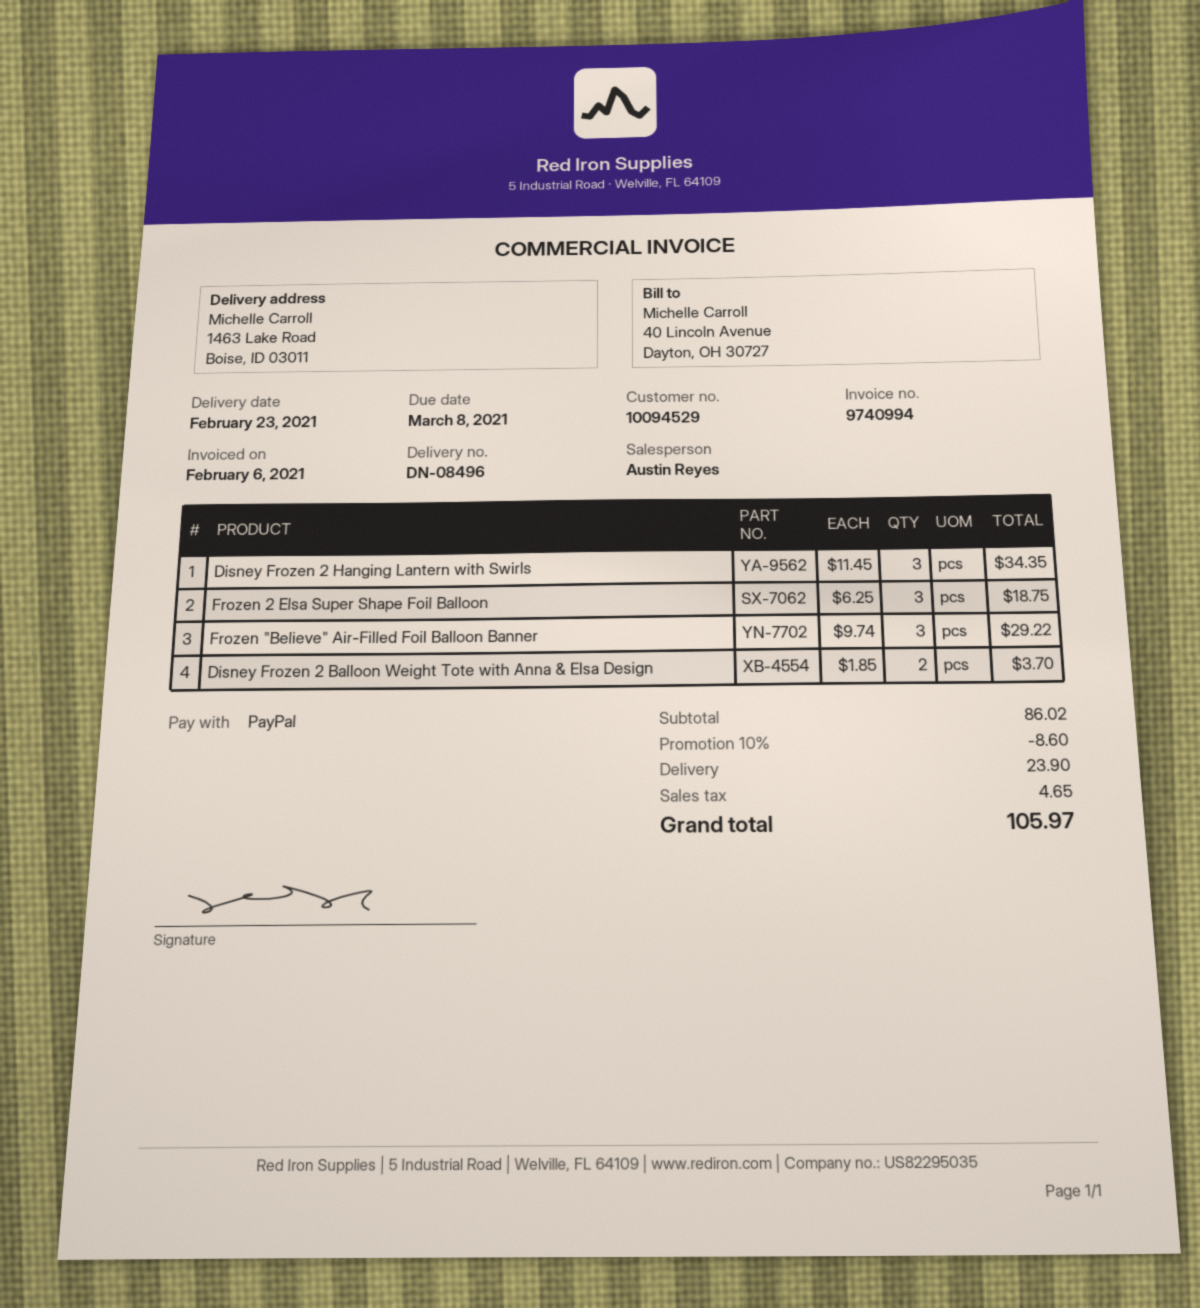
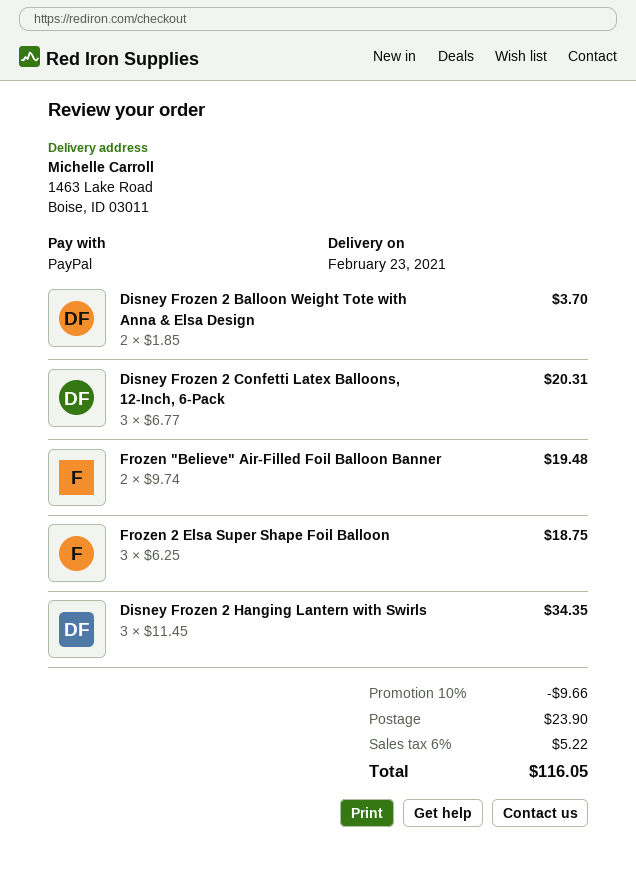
Frozen "Believe" Air-Filled Foil Balloon Banner: 3 x 9.74 = 29.22 -> 2 x 9.74 = 19.48
Disney Frozen 2 Confetti Latex Balloons, 12-Inch, 6-Pack: none -> 3 x 6.77 = 20.31
discount: 10% = 8.60 -> 10% = 9.66
tax: 4.65 -> 5.22
total: 105.97 -> 116.05

